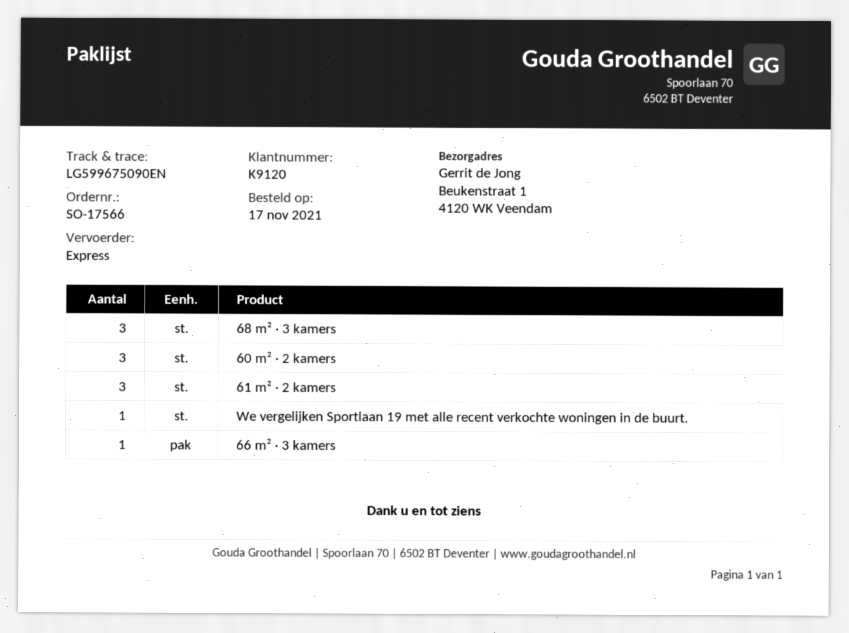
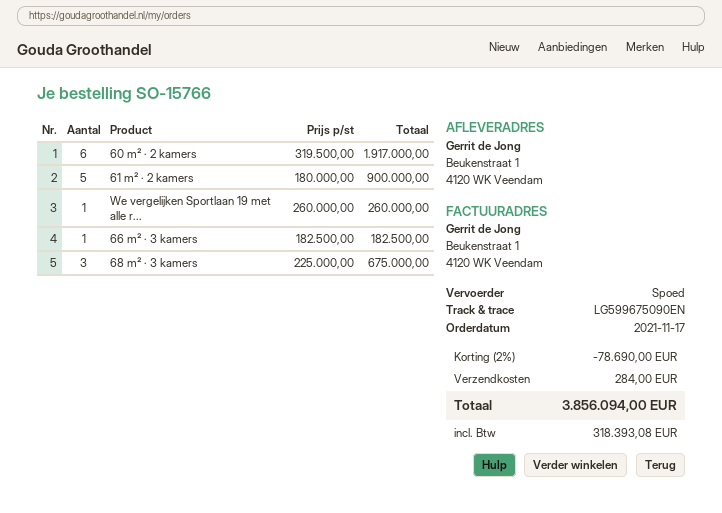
order number: SO-17566 -> SO-15766
60 m² · 2 kamers: 3 -> 6
61 m² · 2 kamers: 3 -> 5

